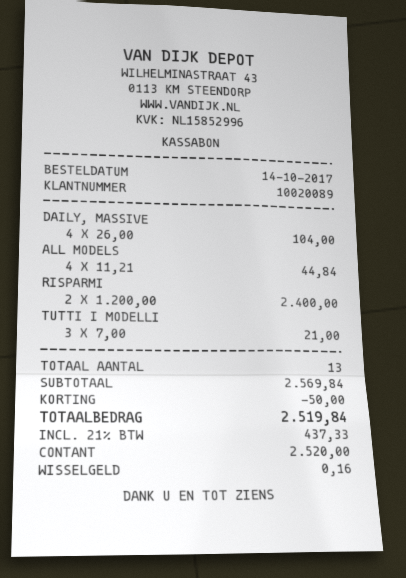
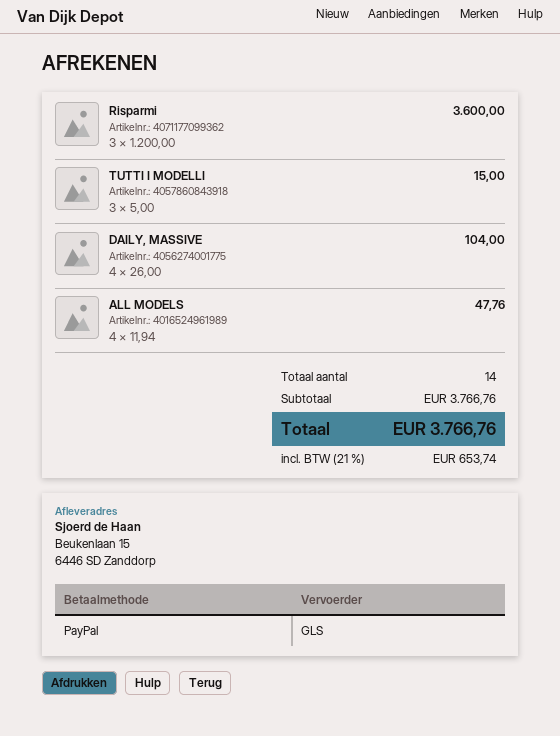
payment method: cash -> PayPal
ALL MODELS: 4 x 11.21 = 44.84 -> 4 x 11.94 = 47.76
RISPARMI: 2 x 1200.00 = 2400.00 -> 3 x 1200.00 = 3600.00
TUTTI I MODELLI: 3 x 7.00 = 21.00 -> 3 x 5.00 = 15.00
total quantity: 13 -> 14
subtotal: 2569.84 -> 3766.76
discount: 50.00 -> none
tax: 21% = 437.33 -> 21% = 653.74
total: 2519.84 -> 3766.76

